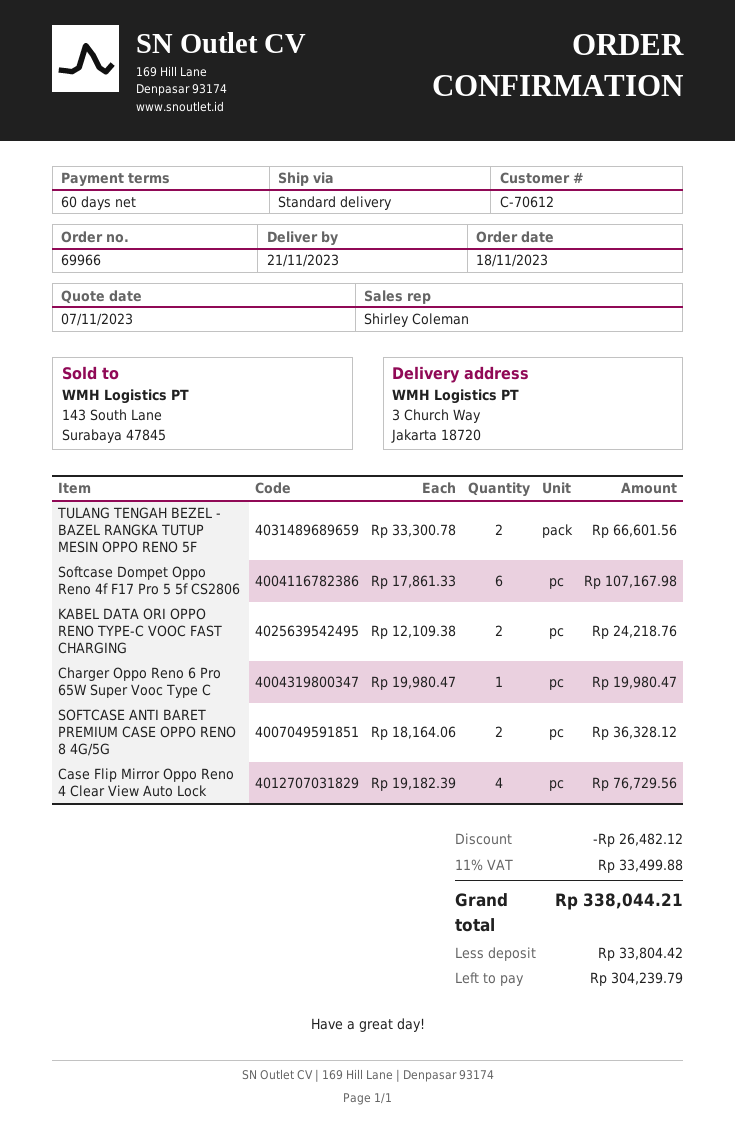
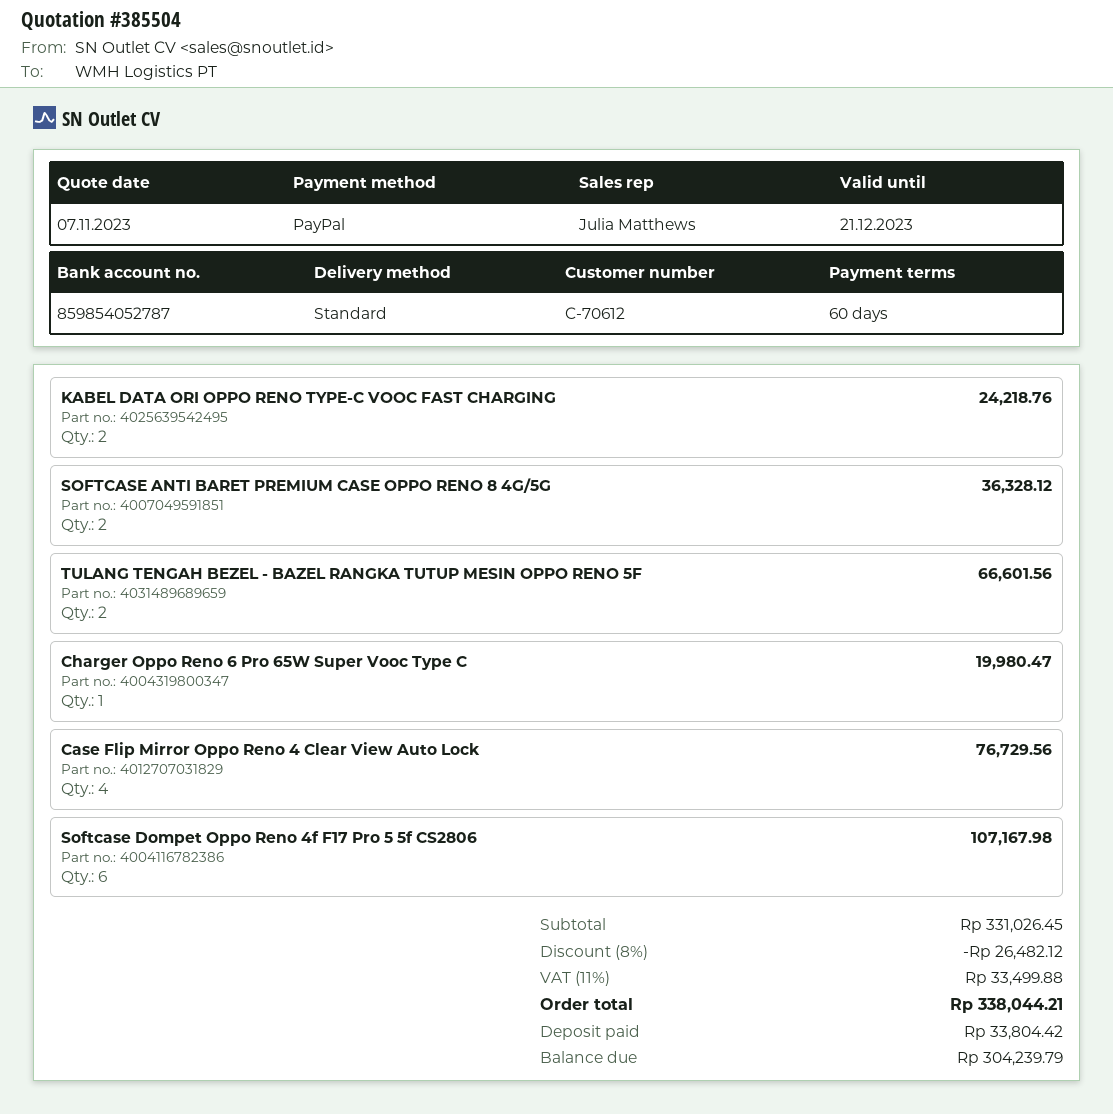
sales rep: Shirley Coleman -> Julia Matthews

